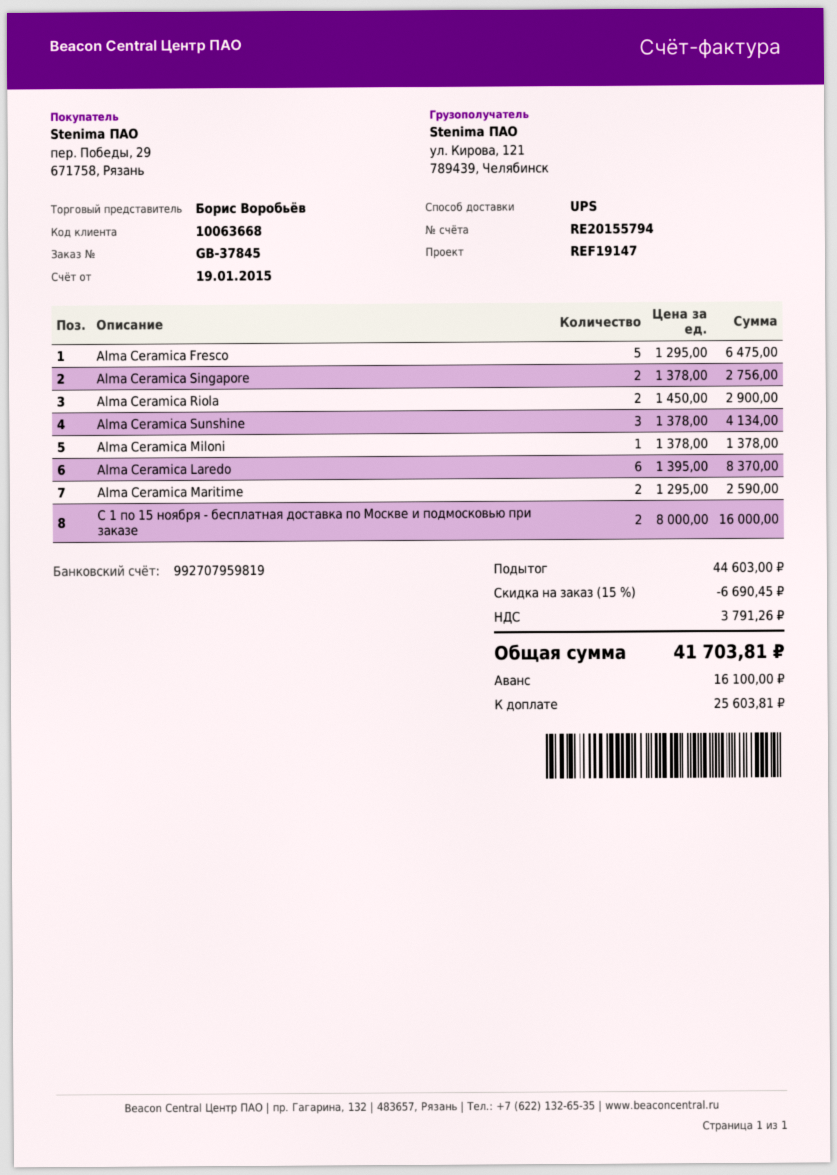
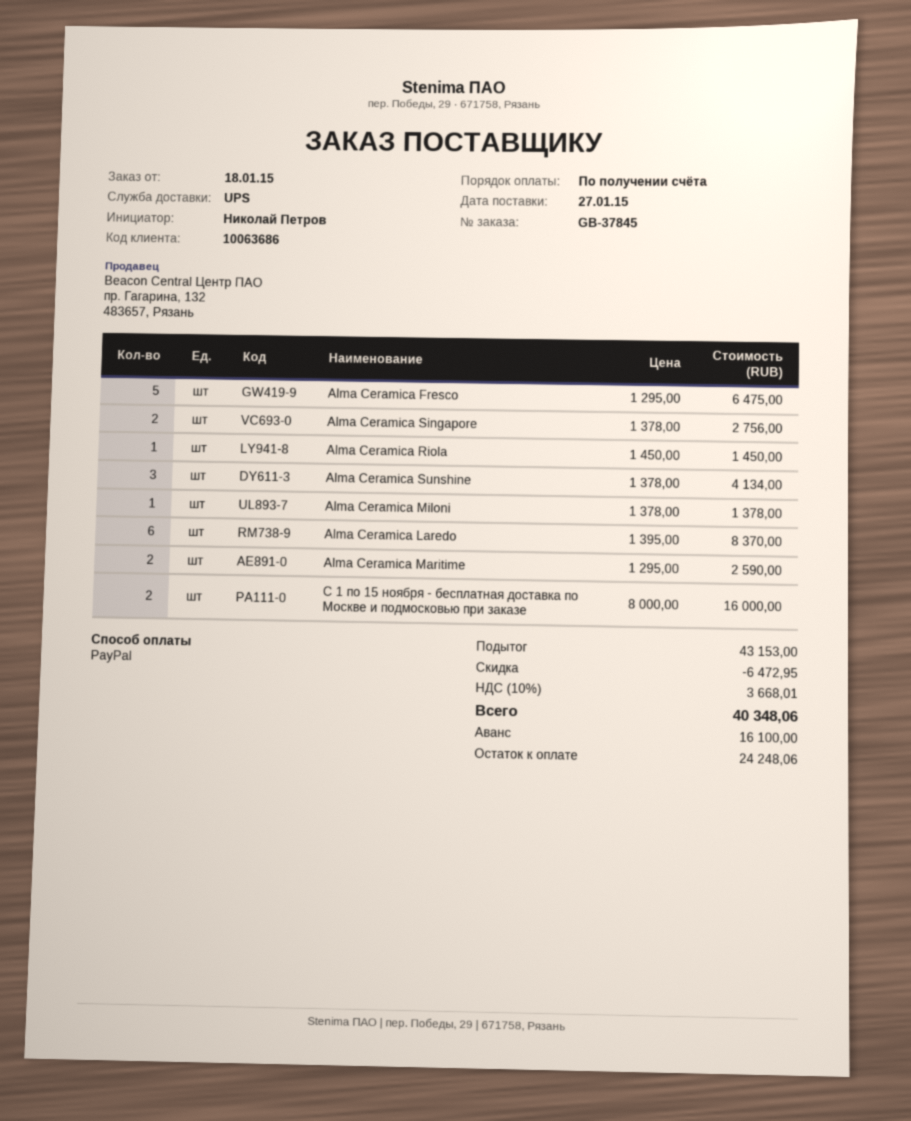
customer number: 10063668 -> 10063686
Alma Ceramica Riola: 2 x 1450.00 = 2900.00 -> 1 x 1450.00 = 1450.00
subtotal: 44603.00 -> 43153.00
discount: 6690.45 -> 6472.95
tax: 3791.26 -> 3668.01
total: 41703.81 -> 40348.06
balance: 25603.81 -> 24248.06

